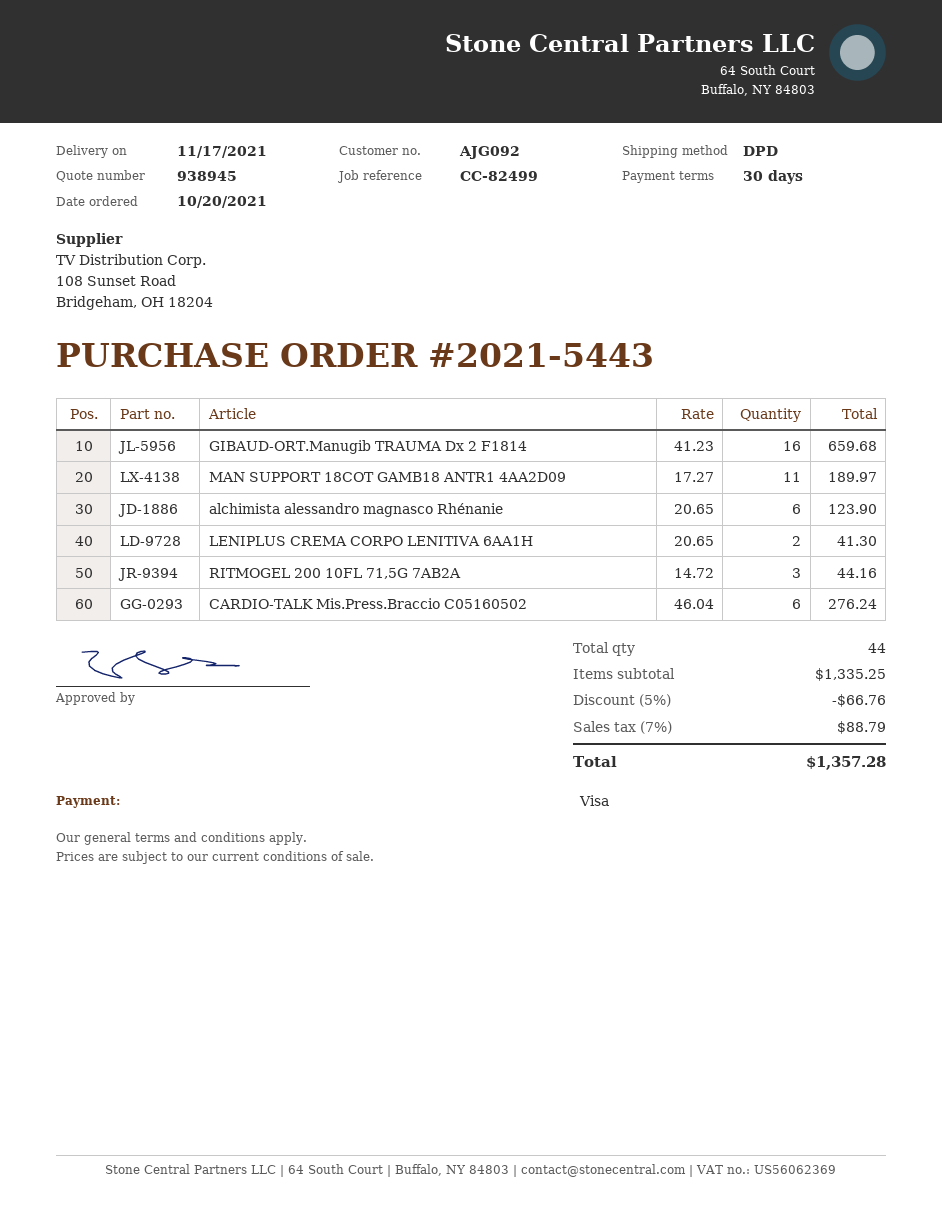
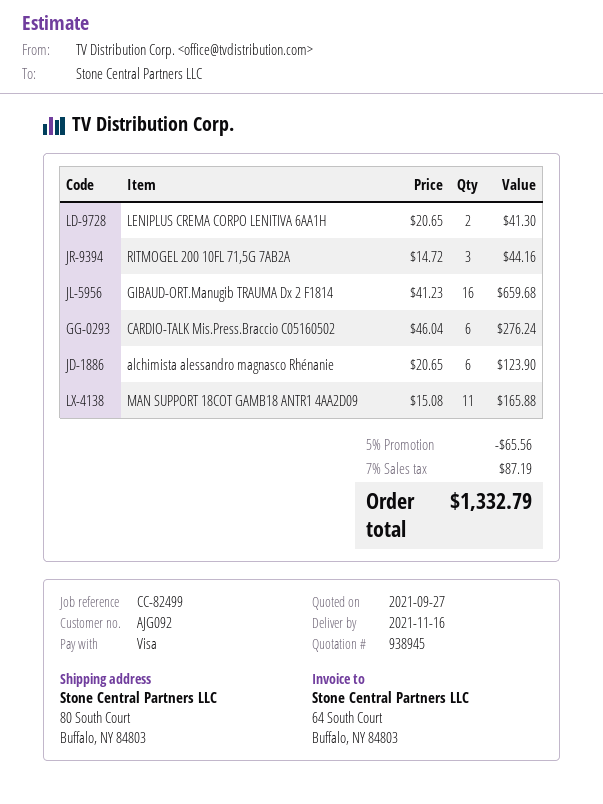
delivery date: 2021-11-17 -> 2021-11-16
MAN SUPPORT 18COT GAMB18 ANTR1 4AA2D09: 11 x 17.27 = 189.97 -> 11 x 15.08 = 165.88
discount: 5% = 66.76 -> 5% = 65.56
tax: 7% = 88.79 -> 7% = 87.19
total: 1357.28 -> 1332.79

